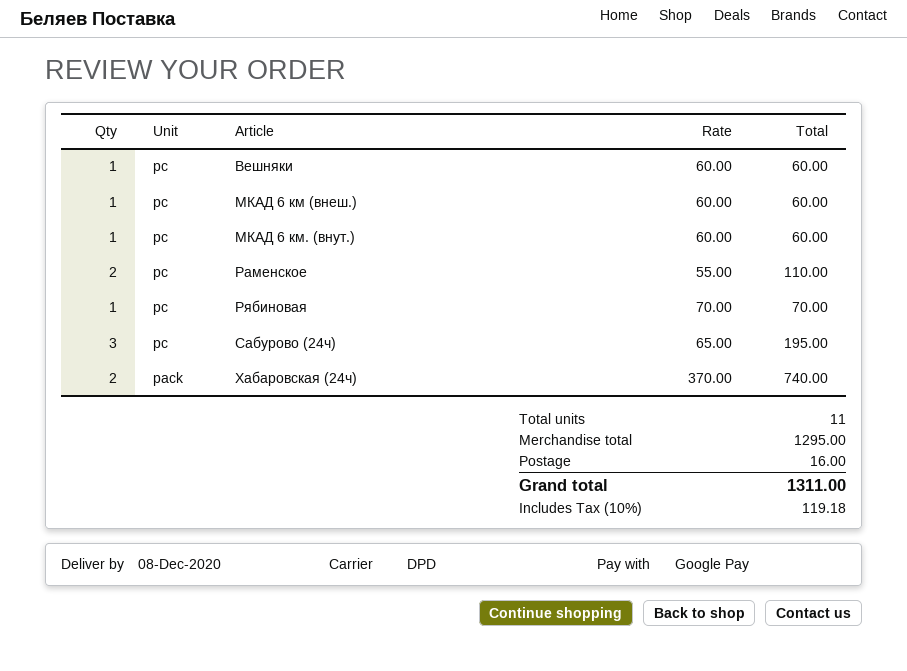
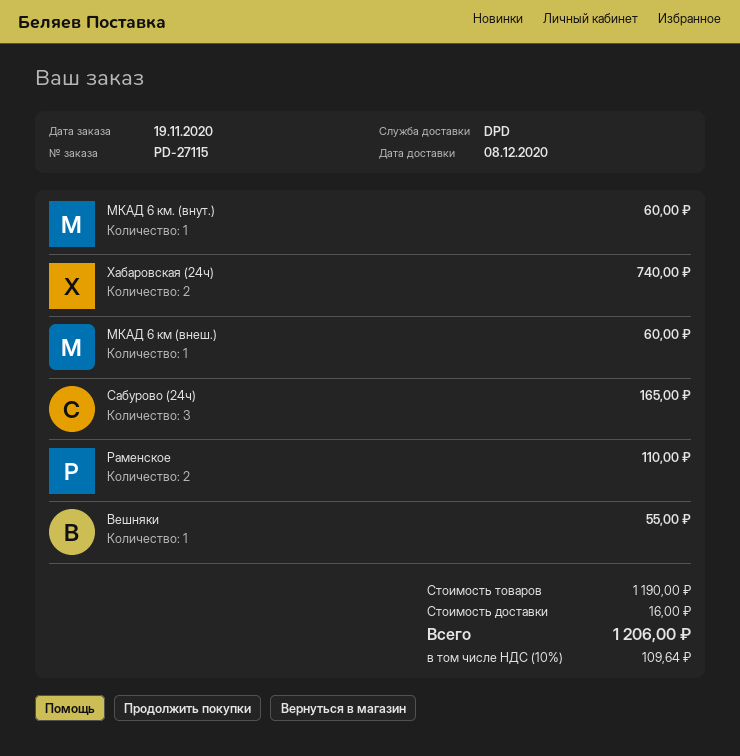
Вешняки: 1 for 60.00 -> 1 for 55.00
Рябиновая: 1 for 70.00 -> none
Сабурово (24ч): 3 for 195.00 -> 3 for 165.00
subtotal: 1295.00 -> 1190.00
tax: 10% = 119.18 -> 10% = 109.64
total: 1311.00 -> 1206.00

